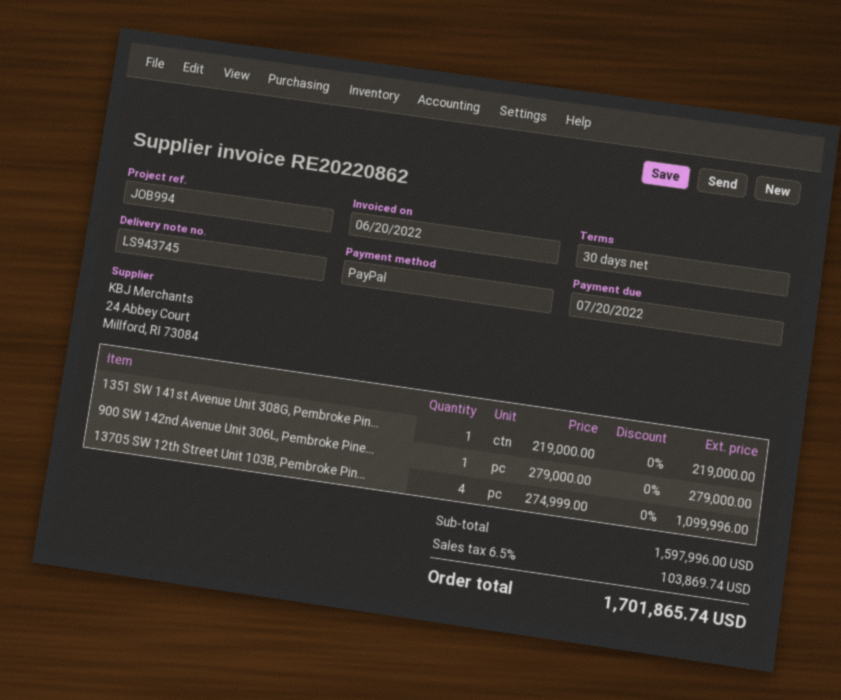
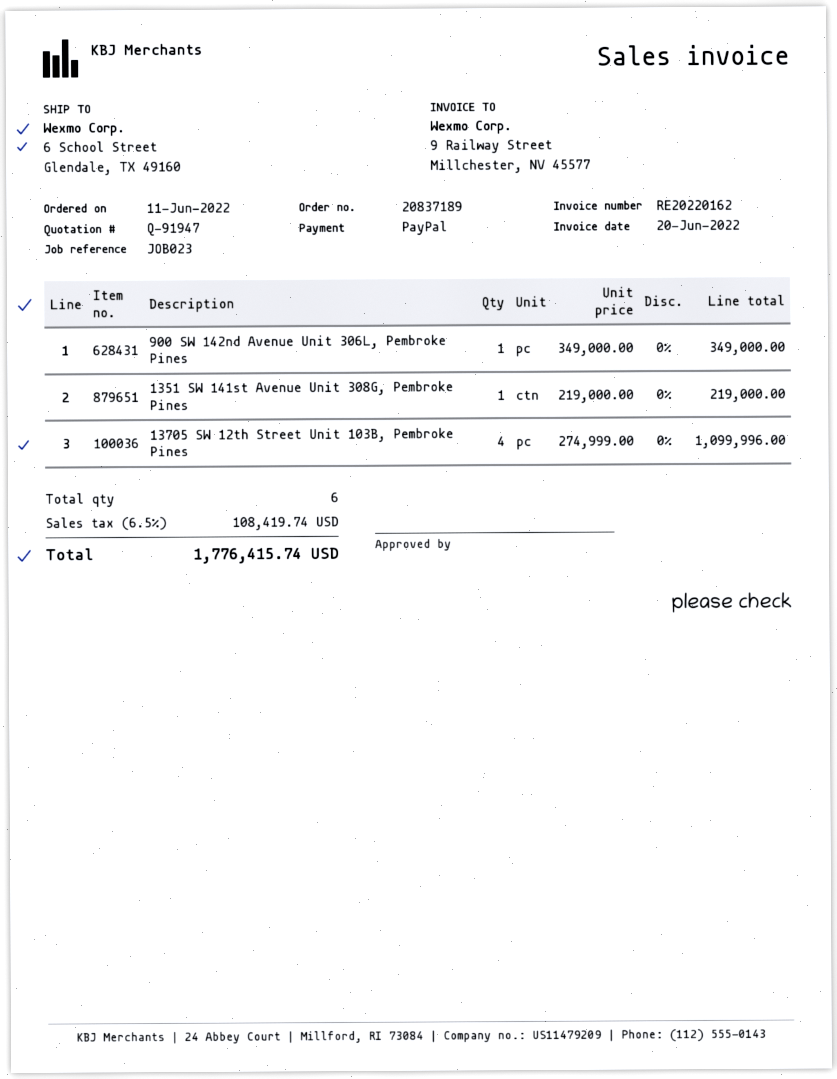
invoice number: RE20220862 -> RE20220162
reference: JOB994 -> JOB023
900 SW 142nd Avenue Unit 306L, Pembroke Pine...: 1 x 279000.00 = 279000.00 -> 1 x 349000.00 = 349000.00
tax: 6.5% = 103869.74 -> 6.5% = 108419.74
total: 1701865.74 -> 1776415.74

